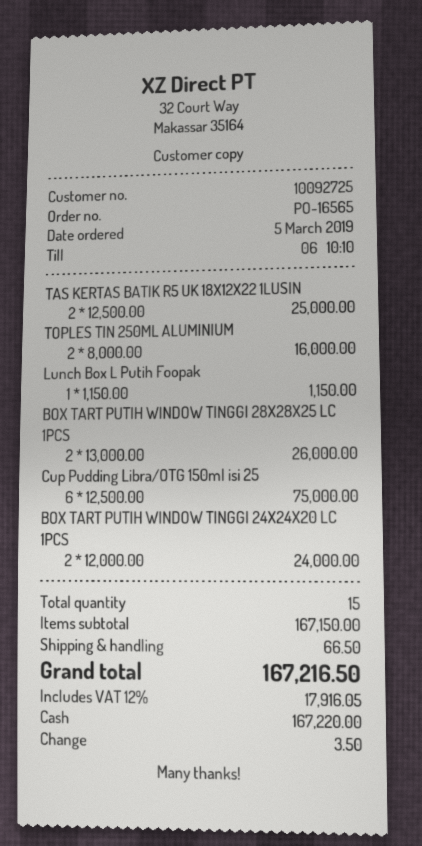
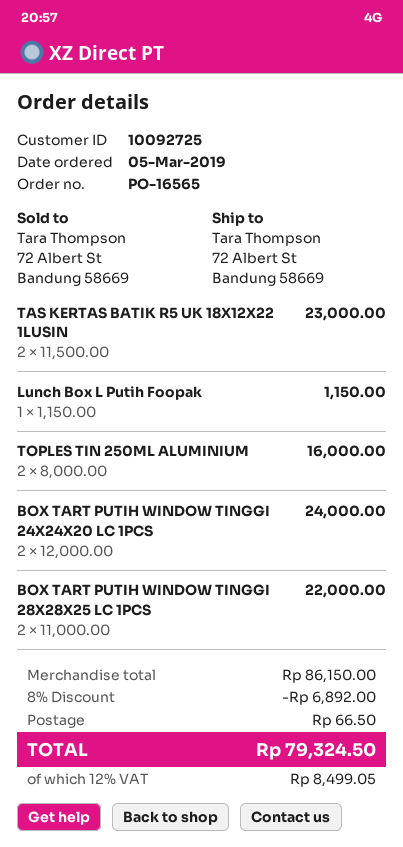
TAS KERTAS BATIK R5 UK 18X12X22 1LUSIN: 2 x 12500.00 = 25000.00 -> 2 x 11500.00 = 23000.00
BOX TART PUTIH WINDOW TINGGI 28X28X25 LC 1PCS: 2 x 13000.00 = 26000.00 -> 2 x 11000.00 = 22000.00
Cup Pudding Libra/OTG 150ml isi 25: 6 x 12500.00 = 75000.00 -> none
subtotal: 167150.00 -> 86150.00
discount: none -> 8% = 6892.00
tax: 12% = 17916.05 -> 12% = 8499.05
total: 167216.50 -> 79324.50

